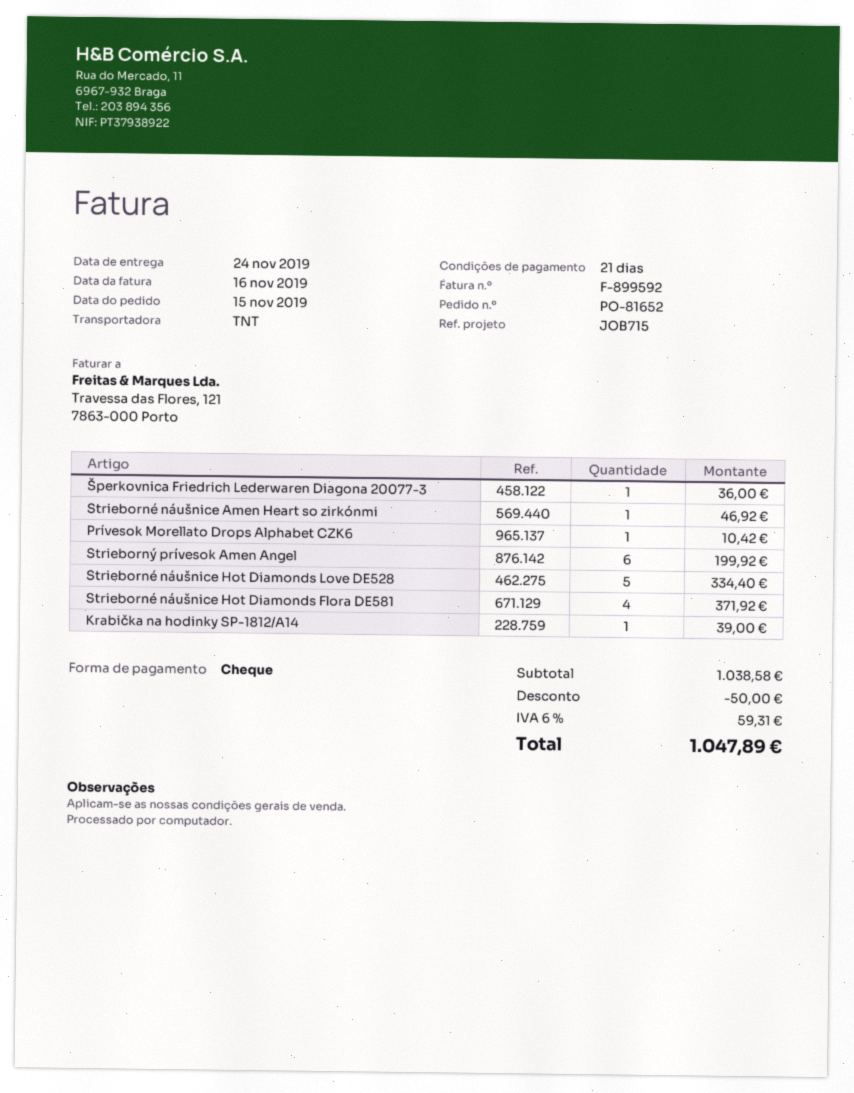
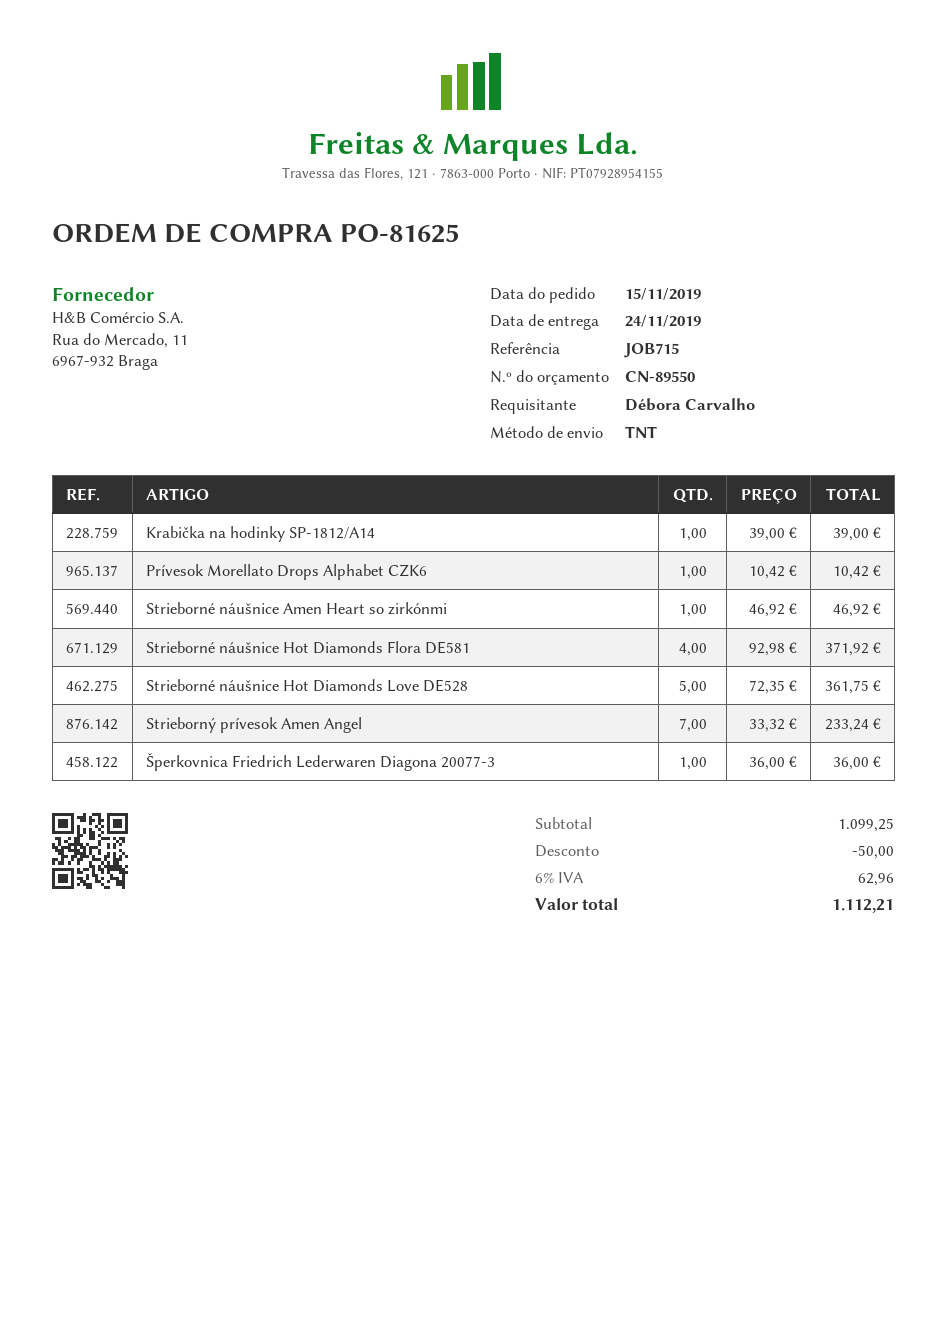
order number: PO-81652 -> PO-81625
Strieborný prívesok Amen Angel: 6 for 199.92 -> 7 for 233.24
Strieborné náušnice Hot Diamonds Love DE528: 5 for 334.40 -> 5 for 361.75
subtotal: 1038.58 -> 1099.25
tax: 6% = 59.31 -> 6% = 62.96
total: 1047.89 -> 1112.21

